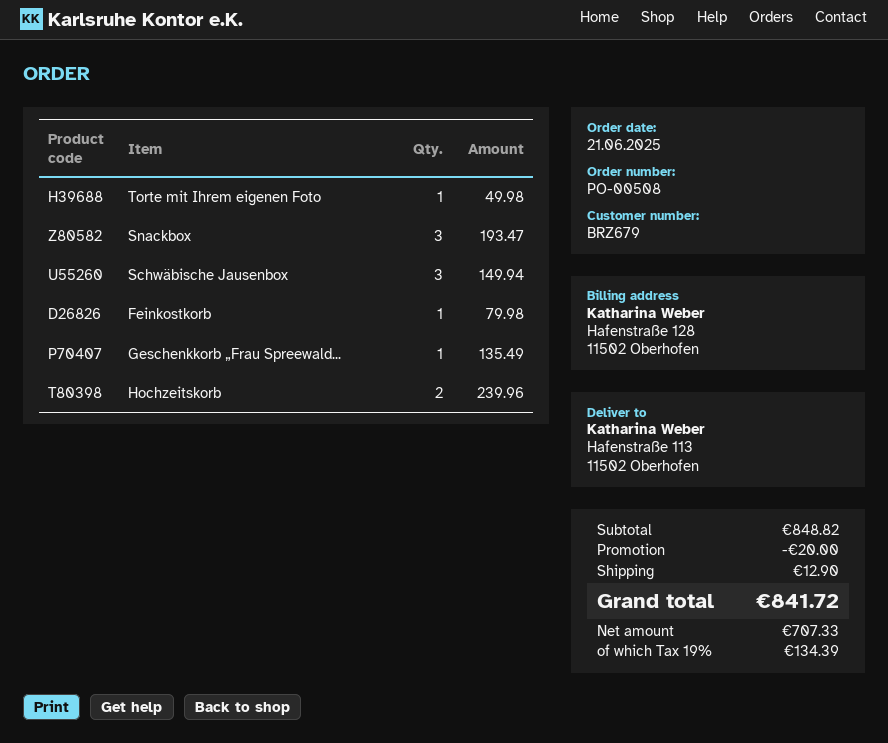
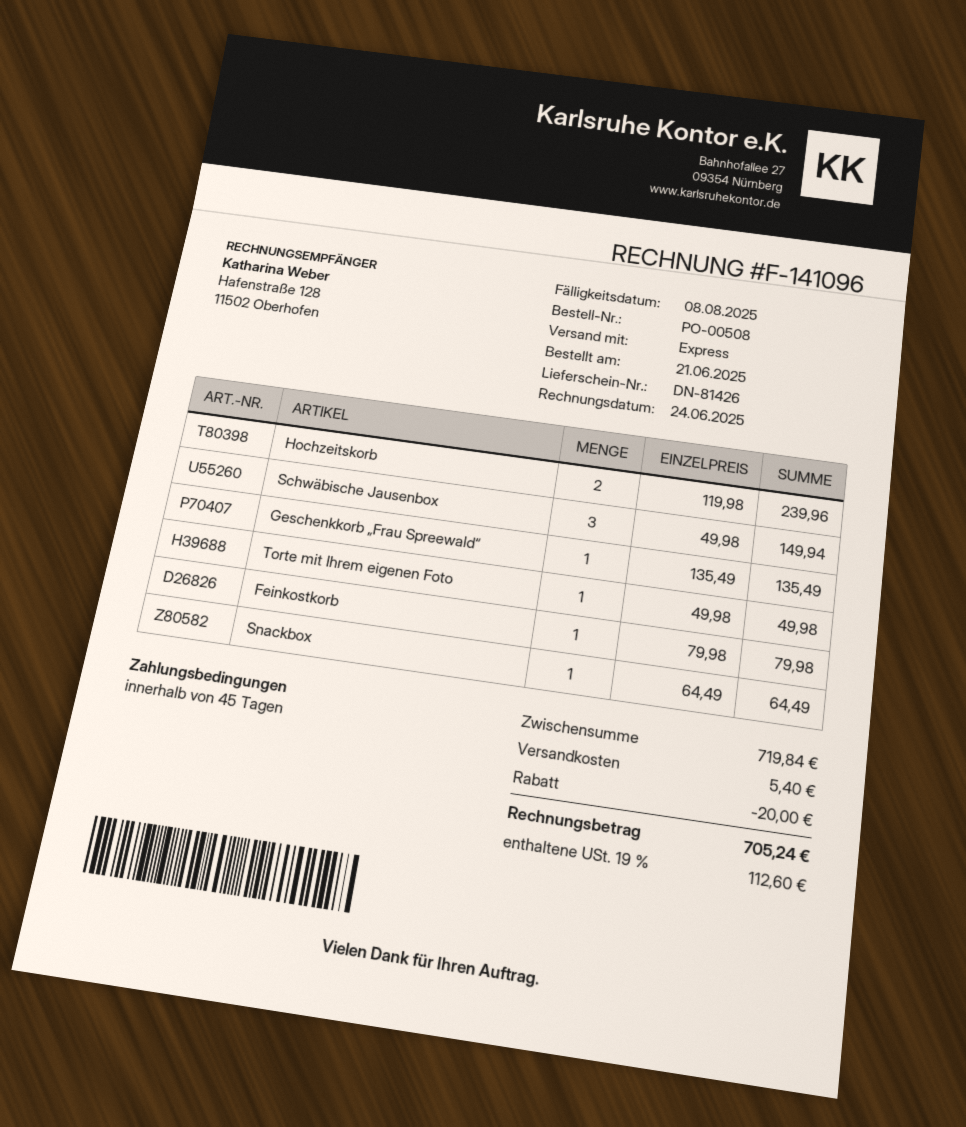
Snackbox: 3 for 193.47 -> 1 for 64.49
subtotal: 848.82 -> 719.84
shipping: 12.90 -> 5.40
tax: 19% = 134.39 -> 19% = 112.60
total: 841.72 -> 705.24

